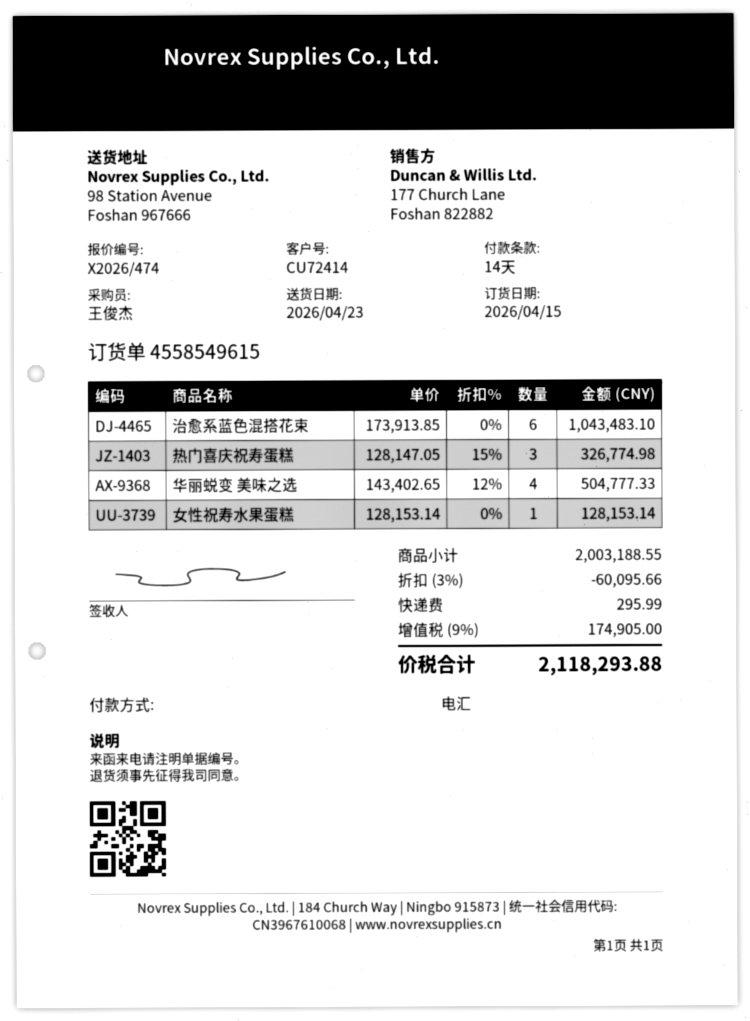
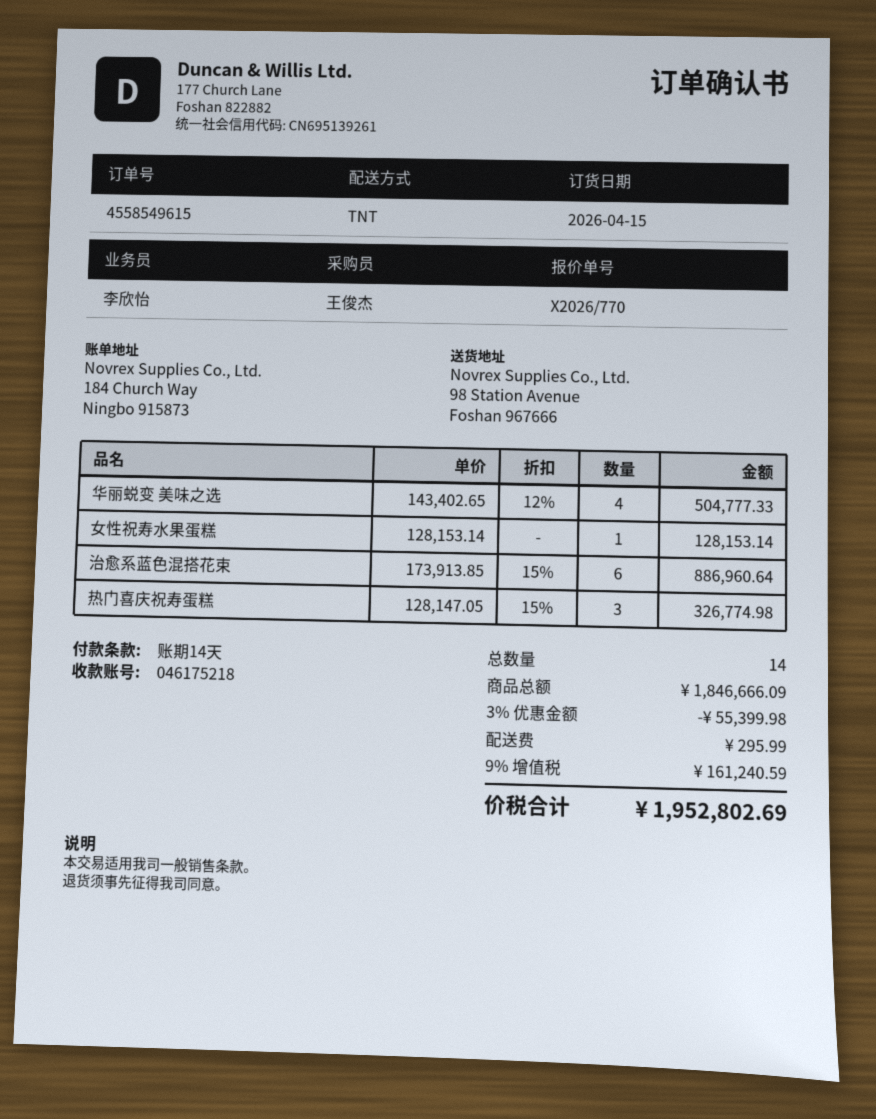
quote number: X2026/474 -> X2026/770
治愈系蓝色混搭花束: 6 x 173913.85 = 1043483.10 -> 6 x 173913.85 - 15% = 886960.64
subtotal: 2003188.55 -> 1846666.09
discount: 3% = 60095.66 -> 3% = 55399.98
tax: 9% = 174905.00 -> 9% = 161240.59
total: 2118293.88 -> 1952802.69

